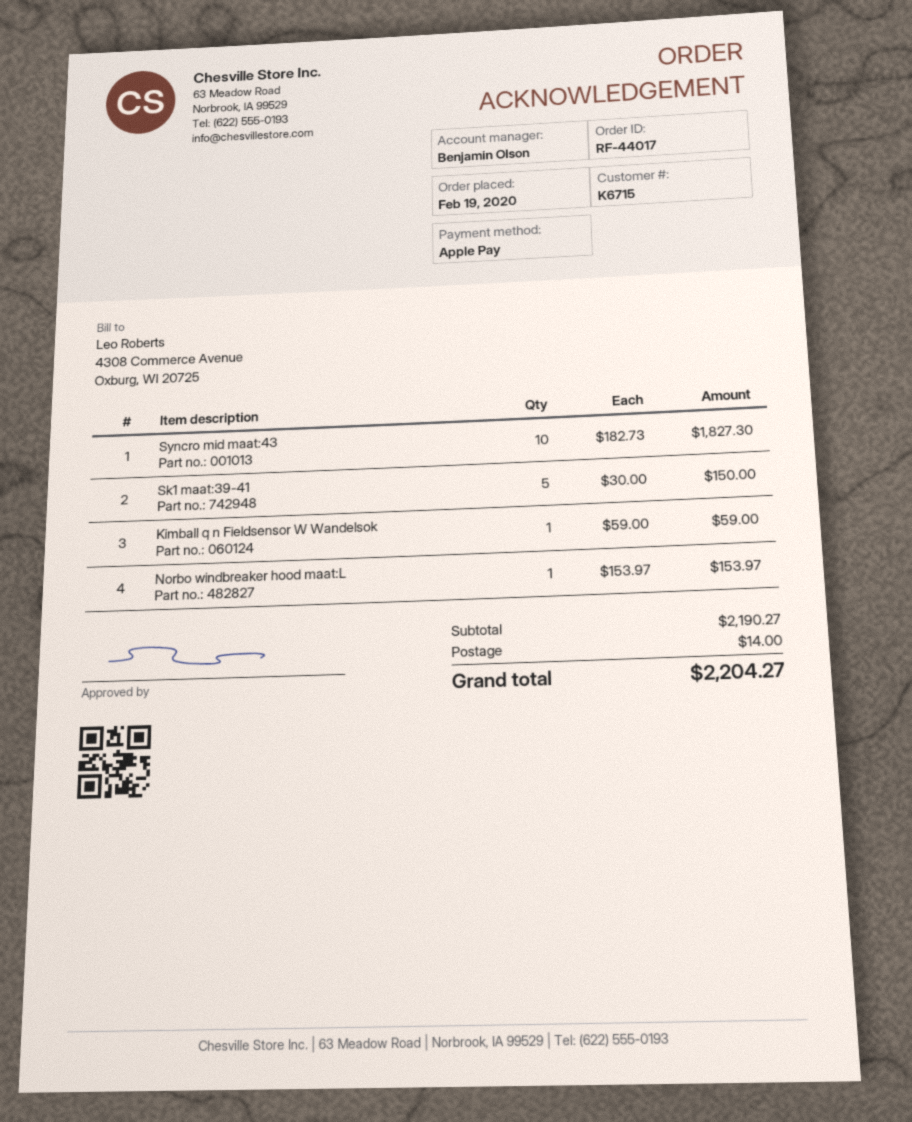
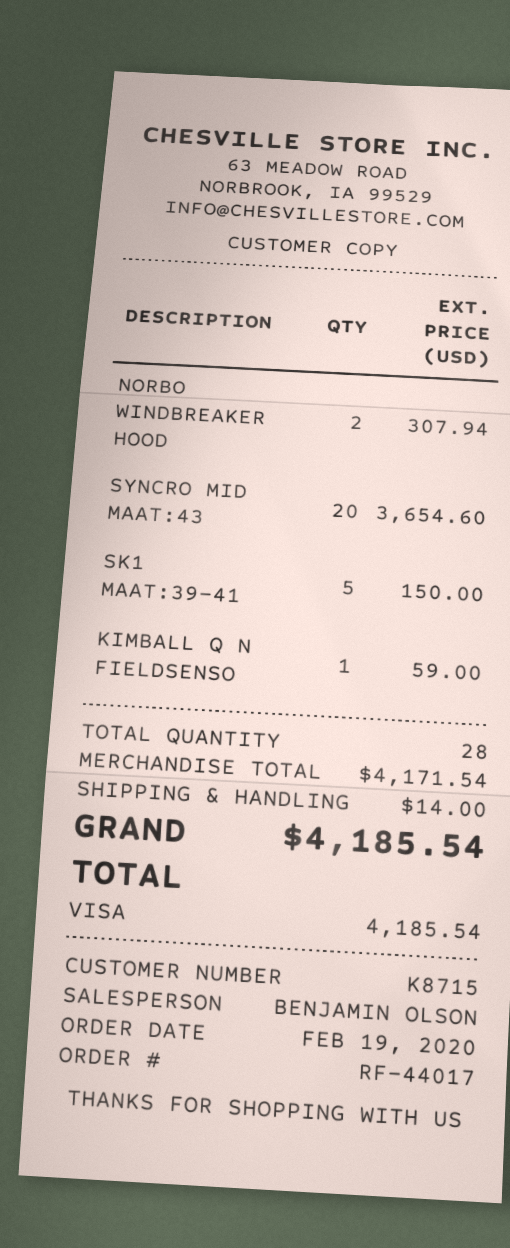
customer number: K6715 -> K8715
payment method: Apple Pay -> Visa
Syncro mid maat:43: 10 for 1827.30 -> 20 for 3654.60
Norbo windbreaker hood maat:L: 1 for 153.97 -> 2 for 307.94
subtotal: 2190.27 -> 4171.54
total: 2204.27 -> 4185.54

